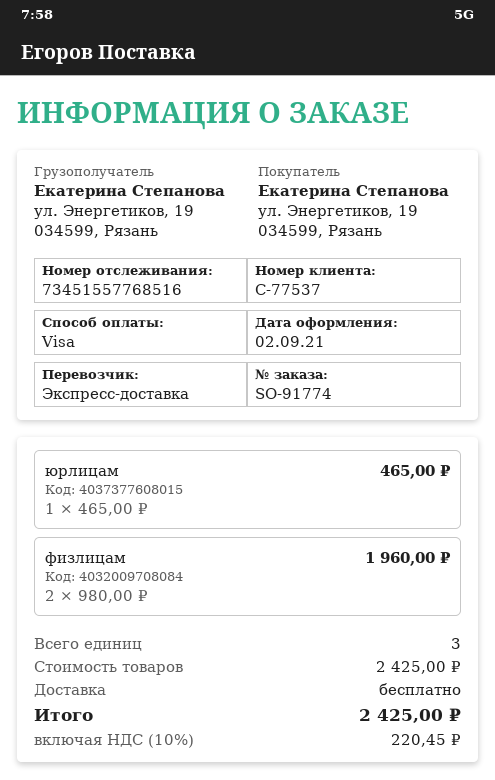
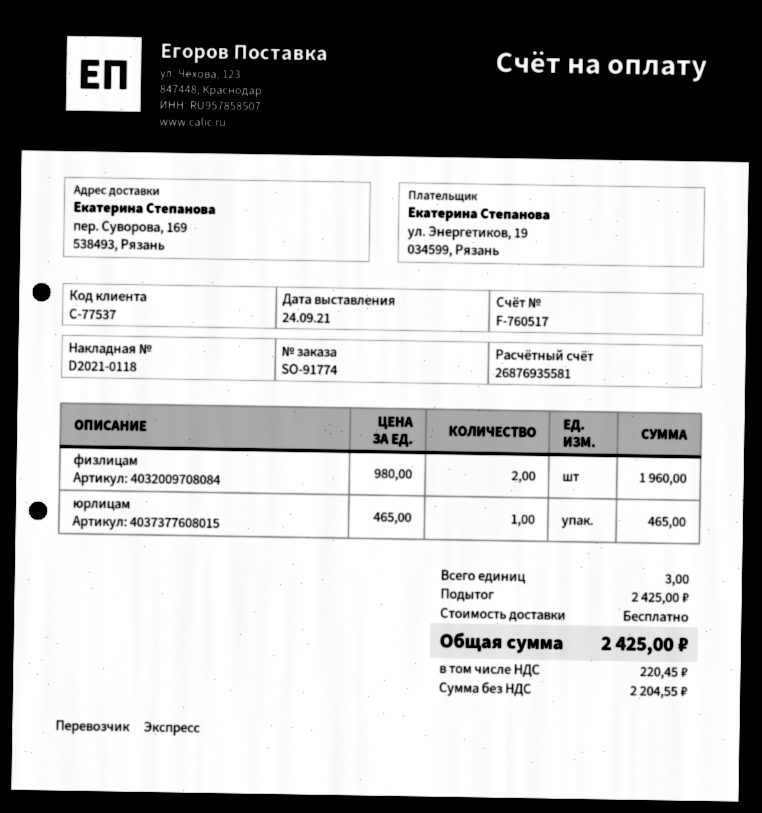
ship to: ул. Энергетиков, 19, 034599, Рязань -> пер. Суворова, 169, 538493, Рязань

